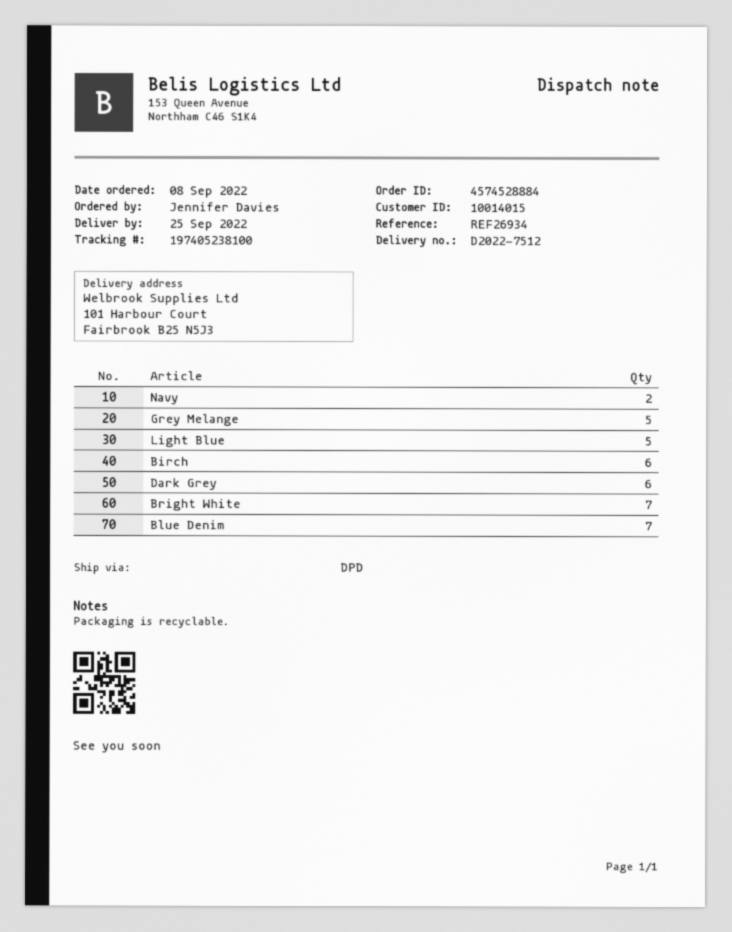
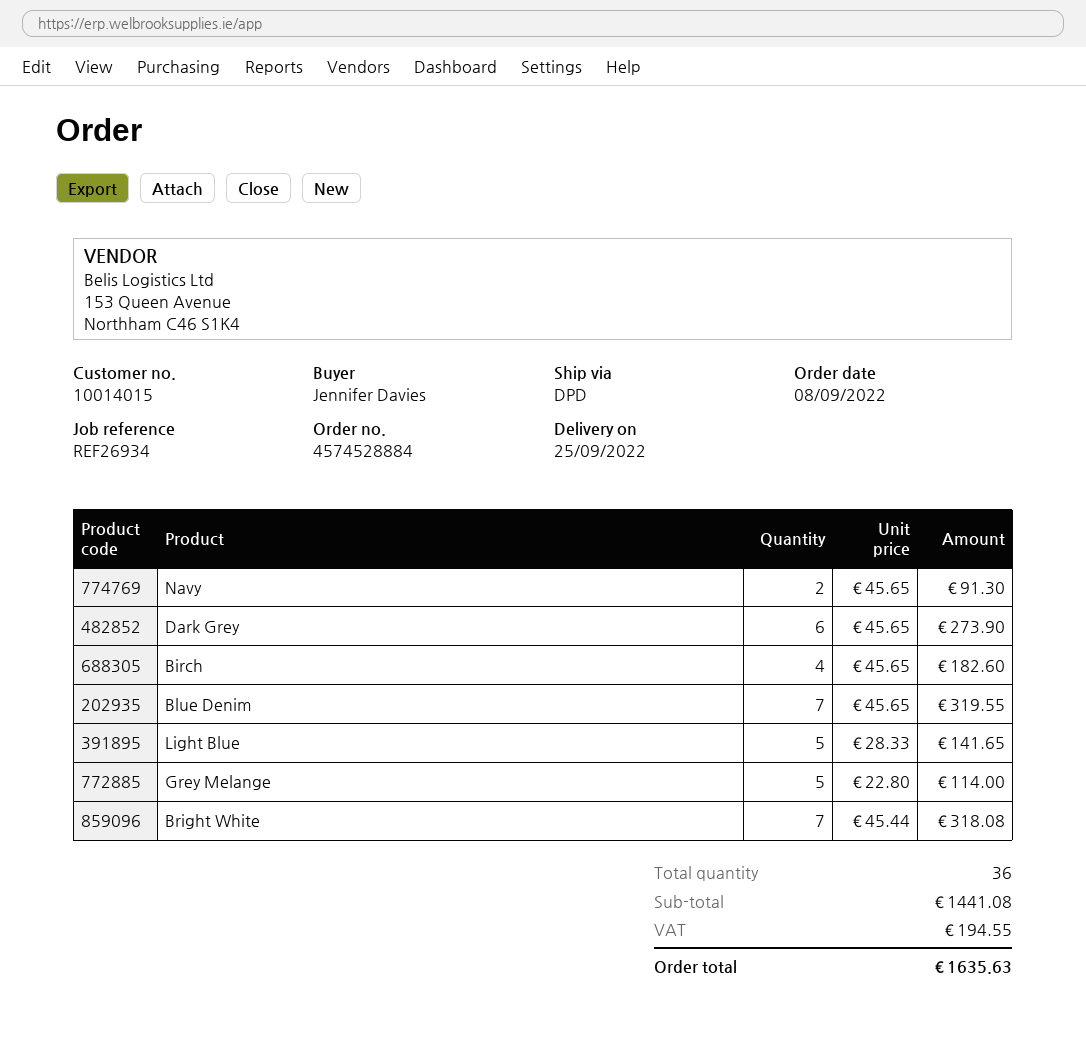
Birch: 6 -> 4

